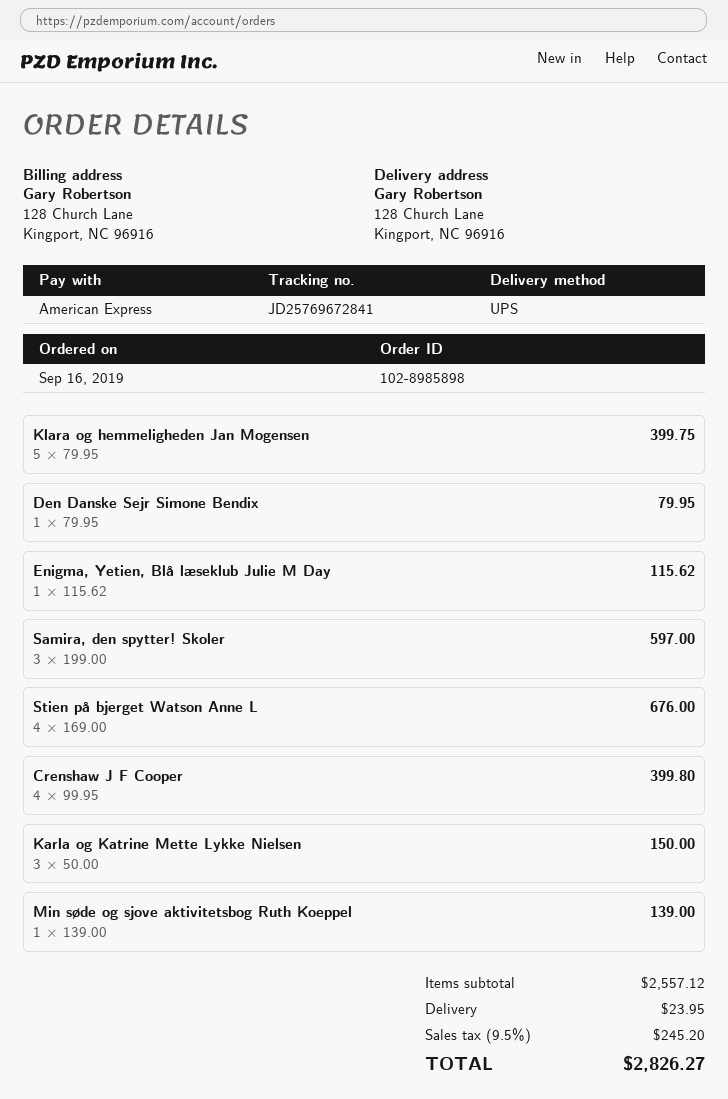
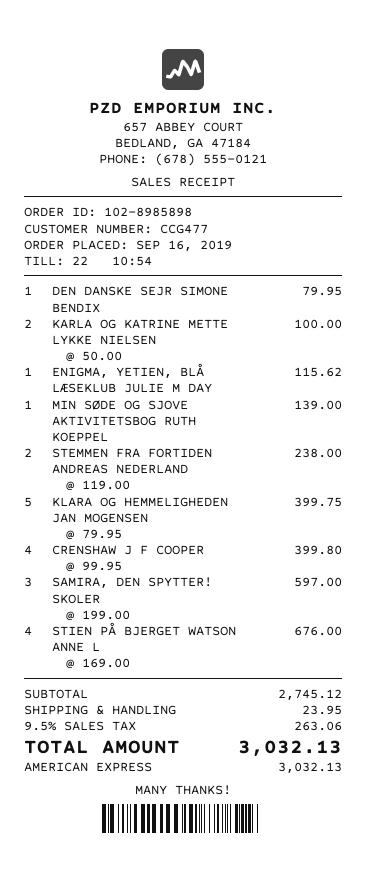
Karla og Katrine Mette Lykke Nielsen: 3 x 50.00 = 150.00 -> 2 x 50.00 = 100.00
STEMMEN FRA FORTIDEN ANDREAS NEDERLAND: none -> 2 x 119.00 = 238.00
subtotal: 2557.12 -> 2745.12
tax: 9.5% = 245.20 -> 9.5% = 263.06
total: 2826.27 -> 3032.13

